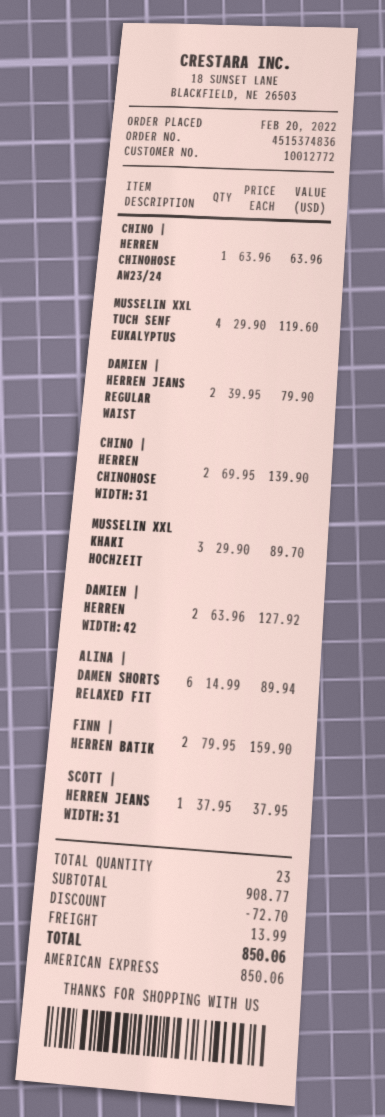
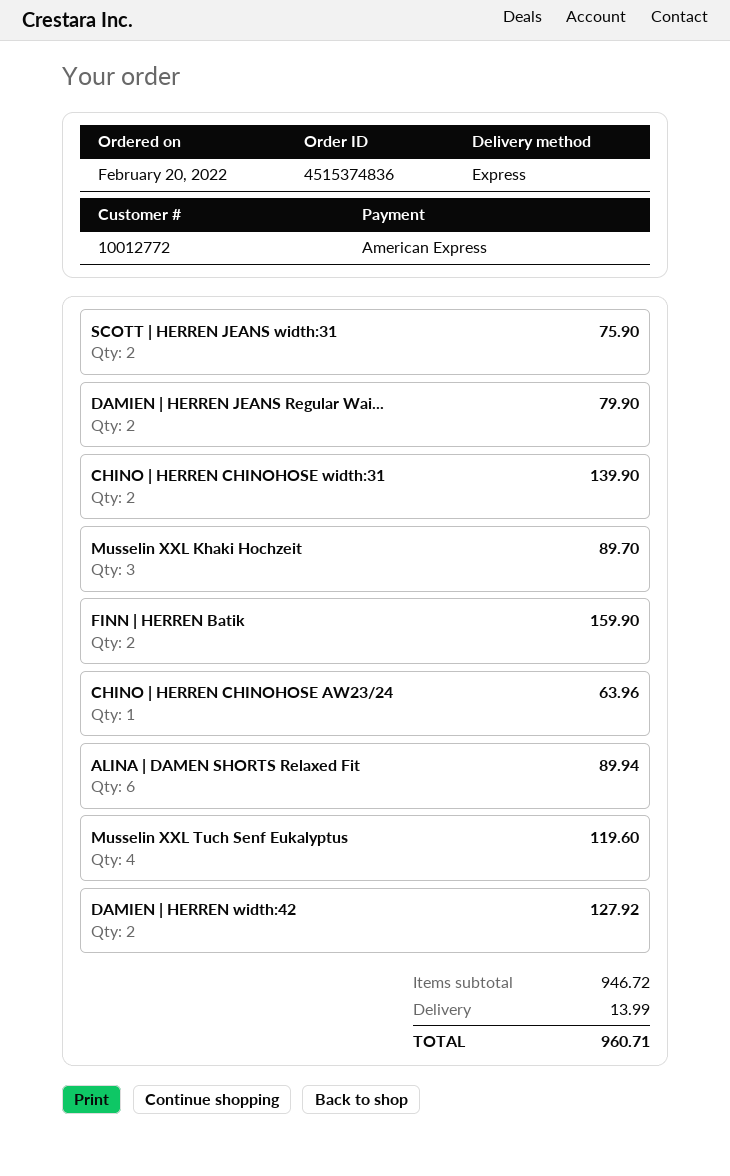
SCOTT | HERREN JEANS WIDTH:31: 1 for 37.95 -> 2 for 75.90
subtotal: 908.77 -> 946.72
discount: 72.70 -> none
total: 850.06 -> 960.71

